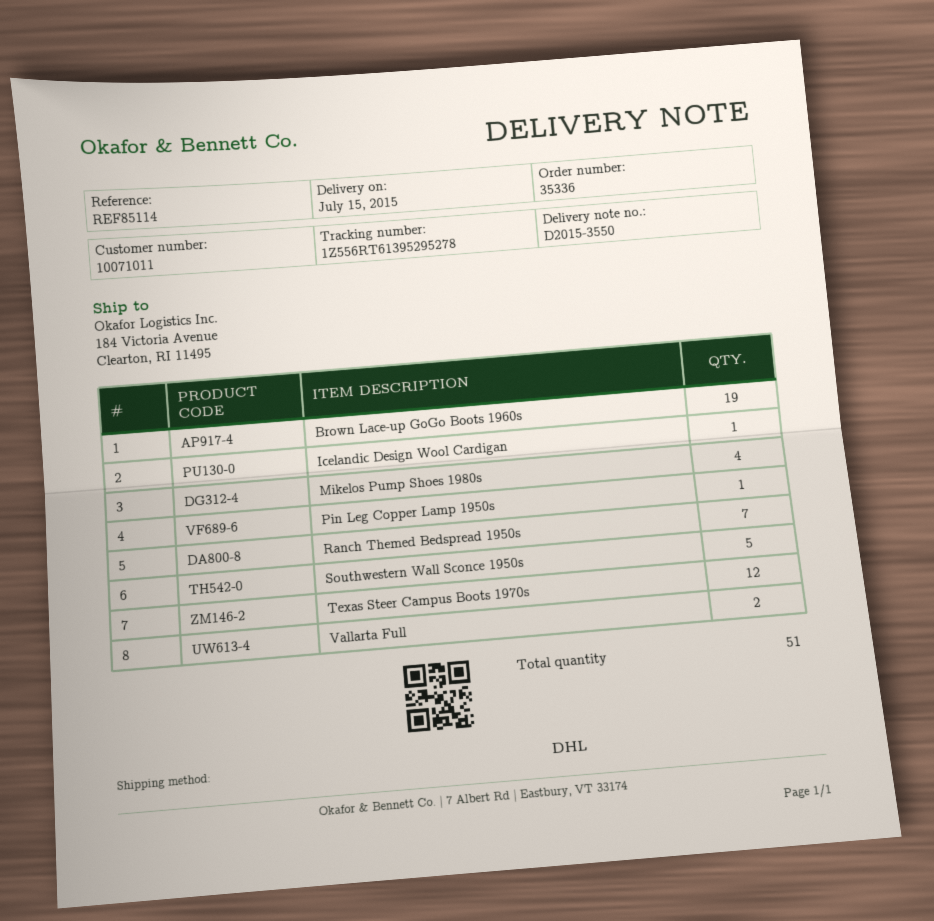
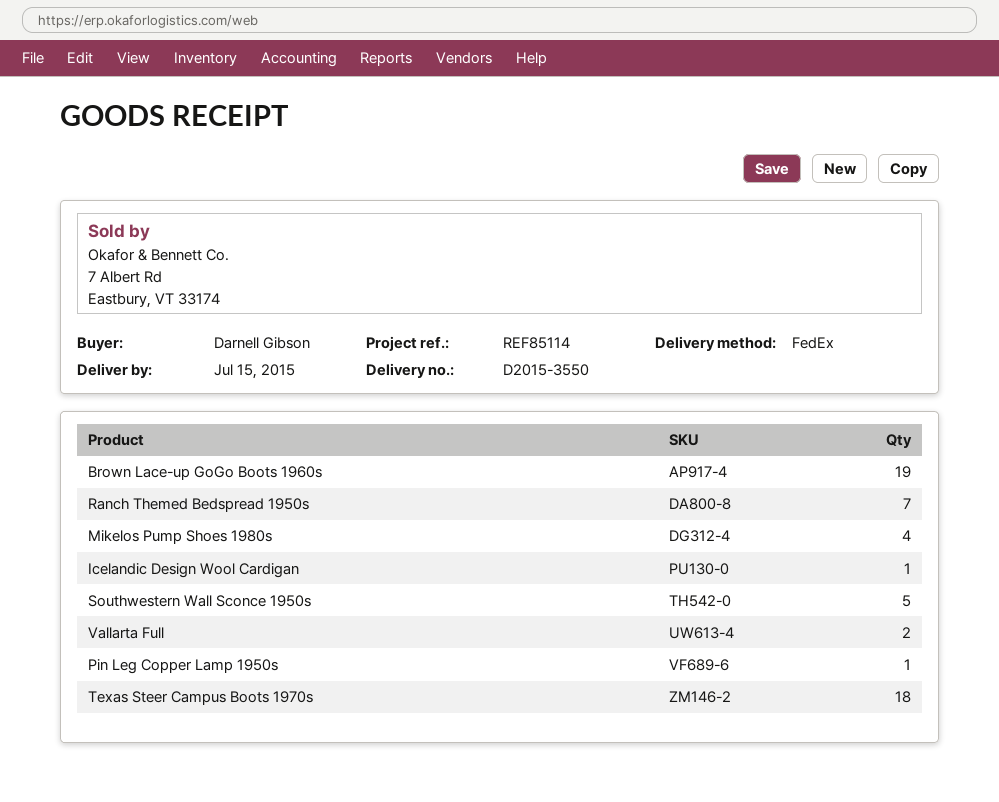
shipping method: DHL -> FedEx
Texas Steer Campus Boots 1970s: 12 -> 18

